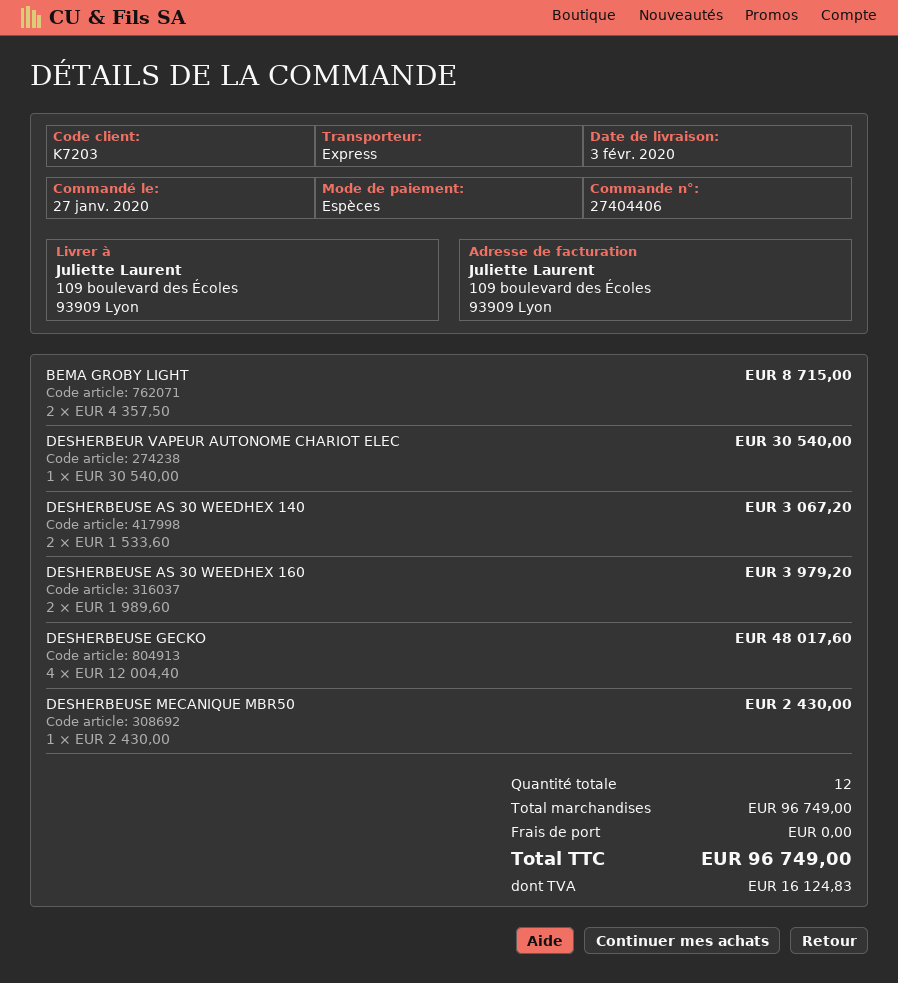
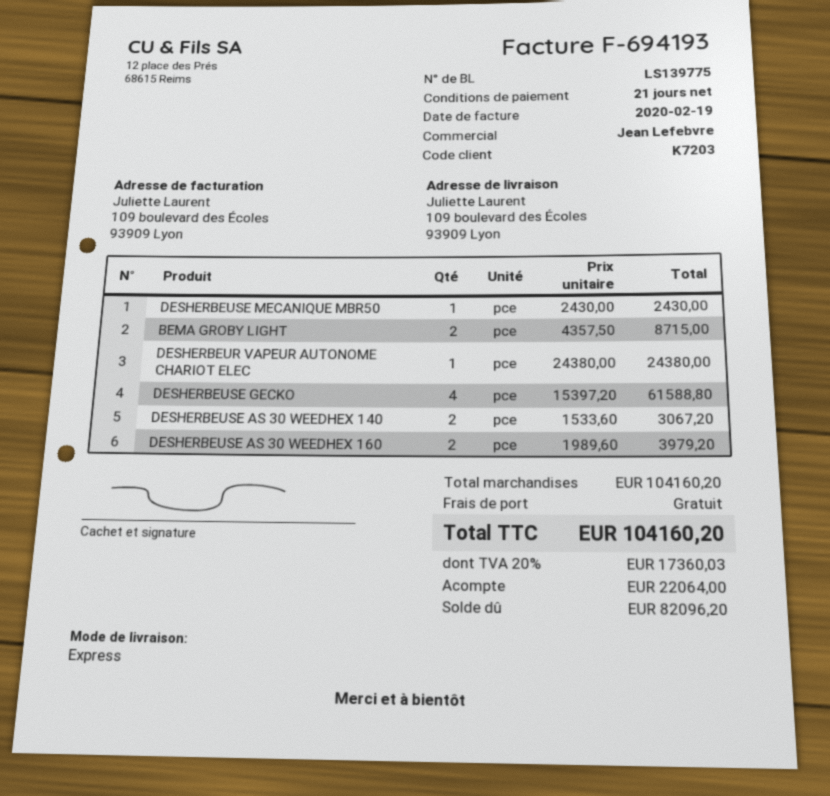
DESHERBEUR VAPEUR AUTONOME CHARIOT ELEC: 1 x 30540.00 = 30540.00 -> 1 x 24380.00 = 24380.00
DESHERBEUSE GECKO: 4 x 12004.40 = 48017.60 -> 4 x 15397.20 = 61588.80
subtotal: 96749.00 -> 104160.20
tax: 16124.83 -> 17360.03
total: 96749.00 -> 104160.20

